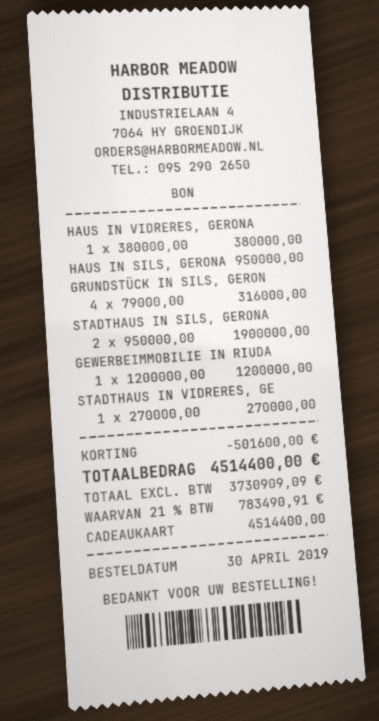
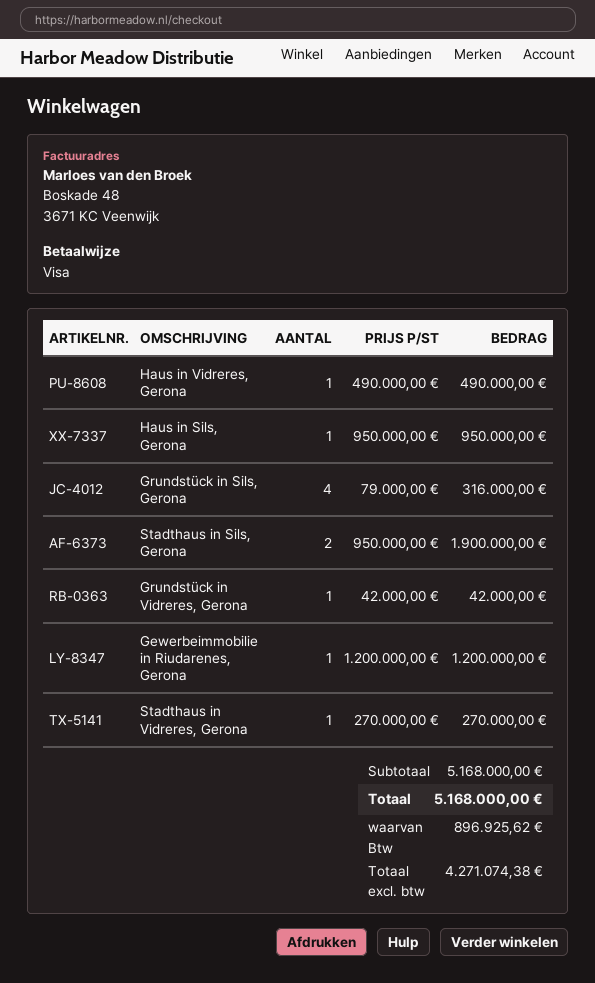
payment method: gift card -> Visa
HAUS IN VIDRERES, GERONA: 1 x 380000.00 = 380000.00 -> 1 x 490000.00 = 490000.00
Grundstück in Vidreres, Gerona: none -> 1 x 42000.00 = 42000.00
discount: 501600.00 -> none
net: 3730909.09 -> 4271074.38
tax: 783490.91 -> 896925.62
total: 4514400.00 -> 5168000.00

